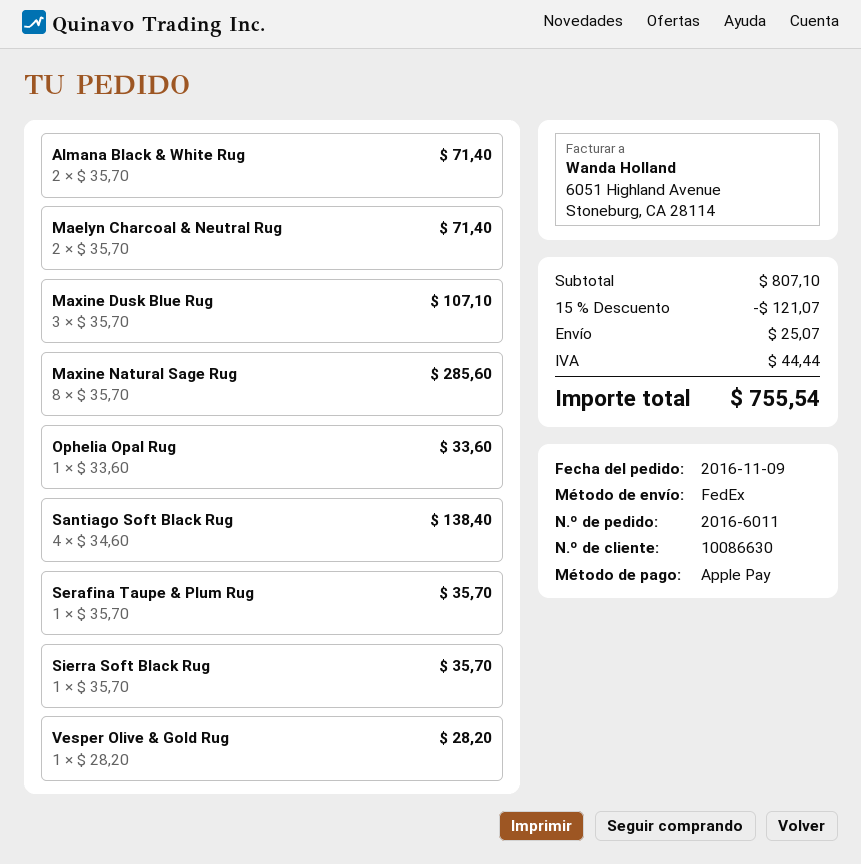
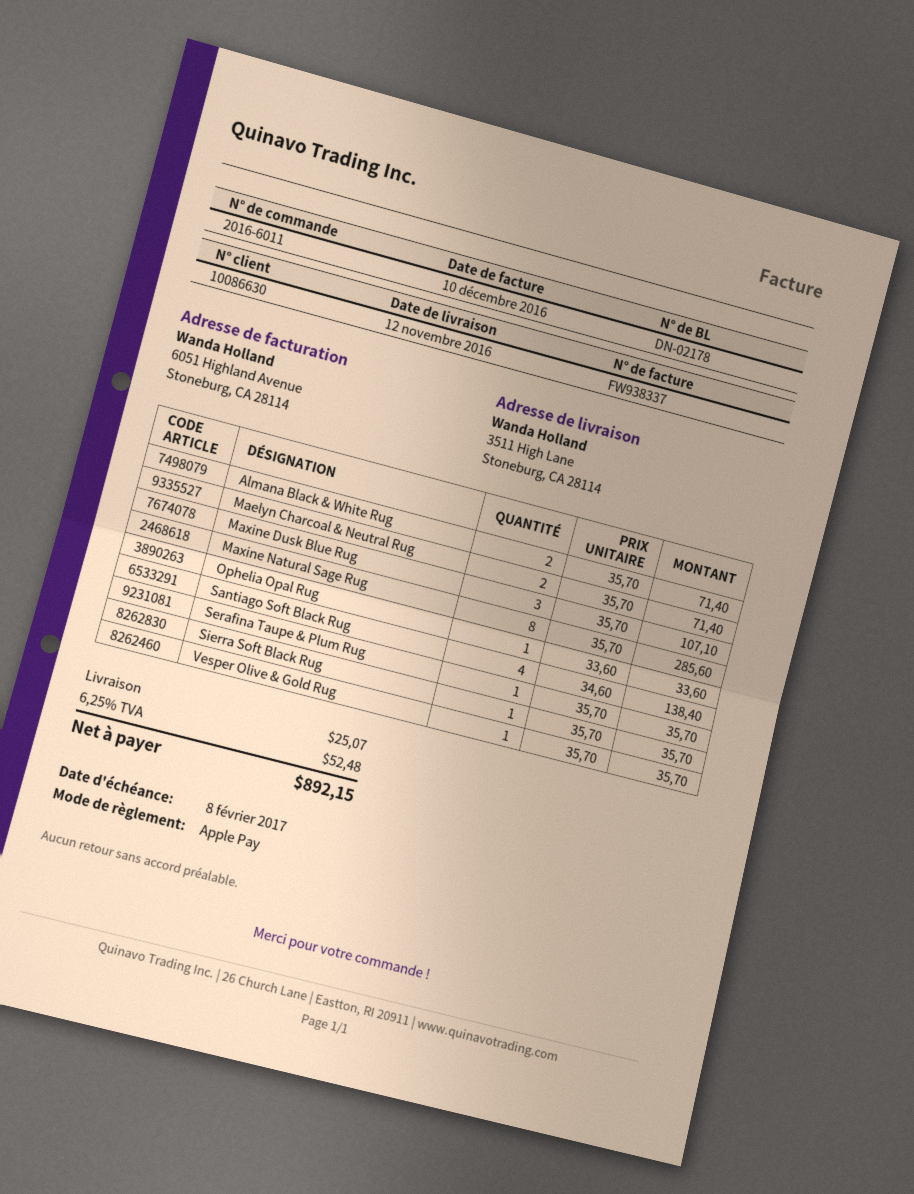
Vesper Olive & Gold Rug: 1 x 28.20 = 28.20 -> 1 x 35.70 = 35.70
discount: 15% = 121.07 -> none
tax: 44.44 -> 52.48
total: 755.54 -> 892.15

